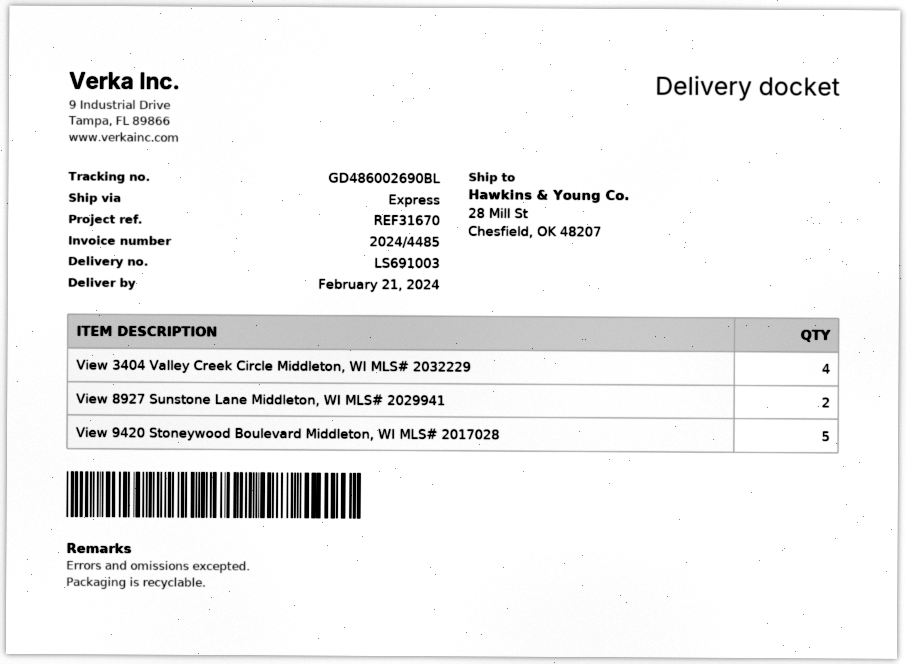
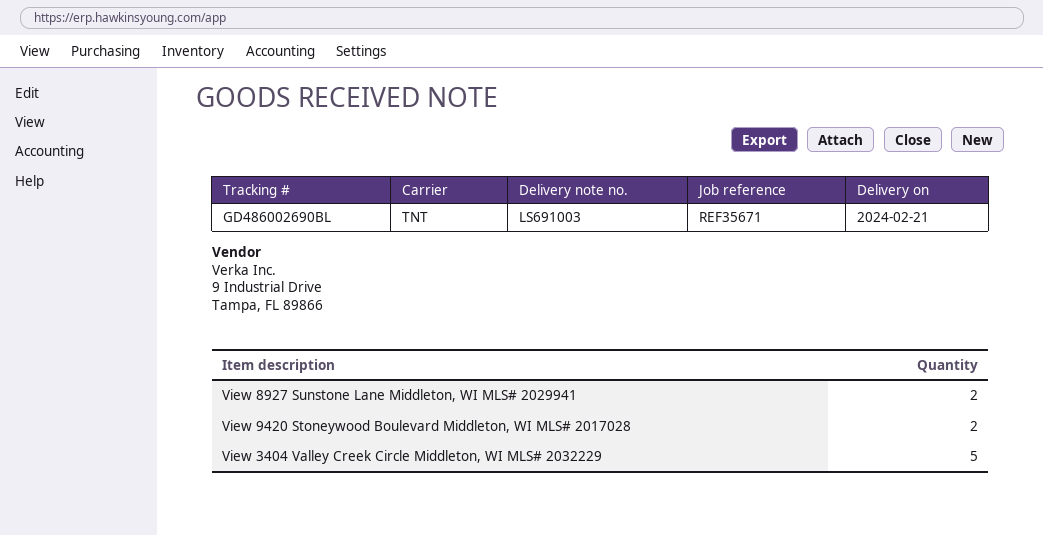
reference: REF31670 -> REF35671
shipping method: express -> TNT
View 3404 Valley Creek Circle Middleton, WI MLS# 2032229: 4 -> 5
View 9420 Stoneywood Boulevard Middleton, WI MLS# 2017028: 5 -> 2

